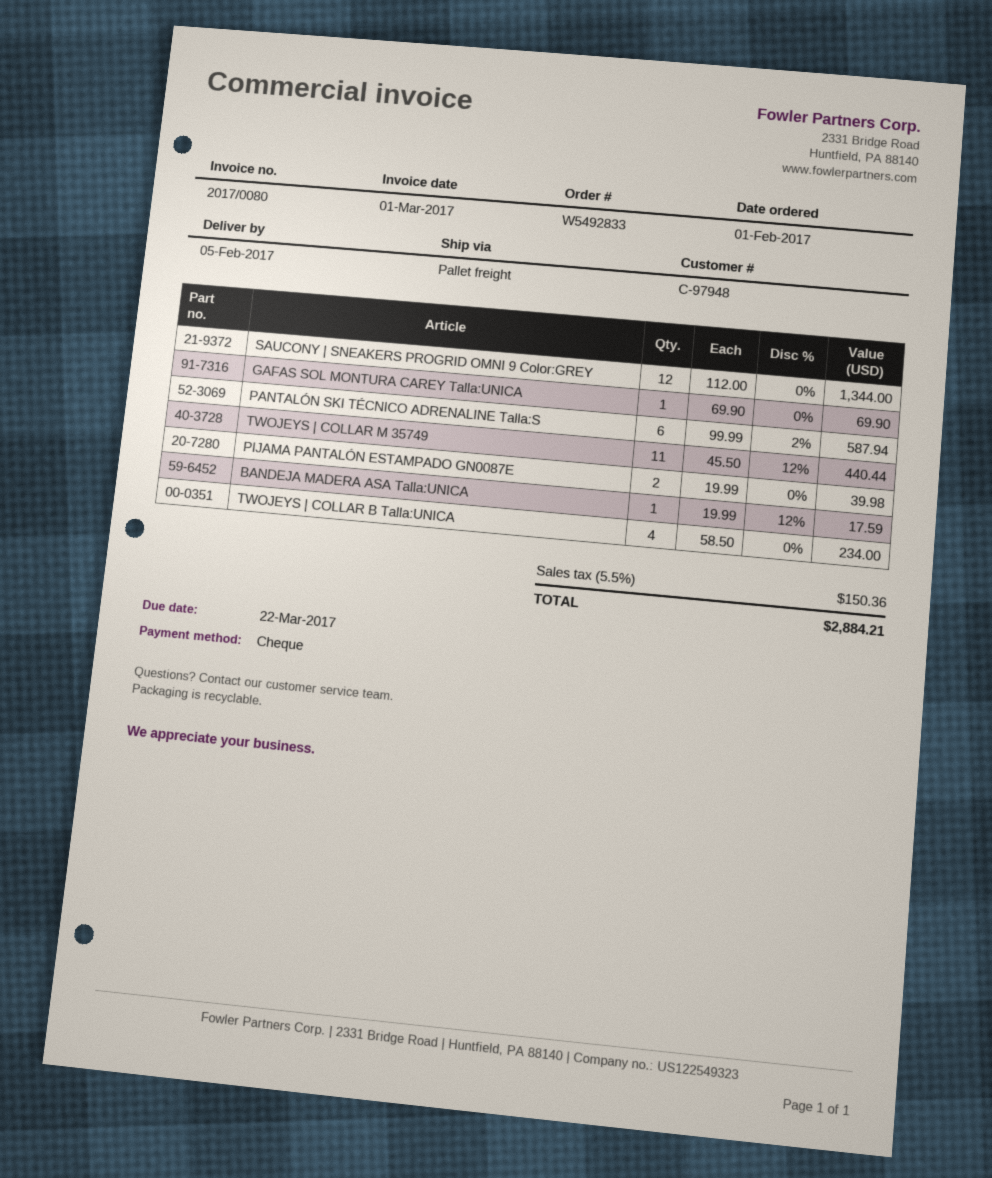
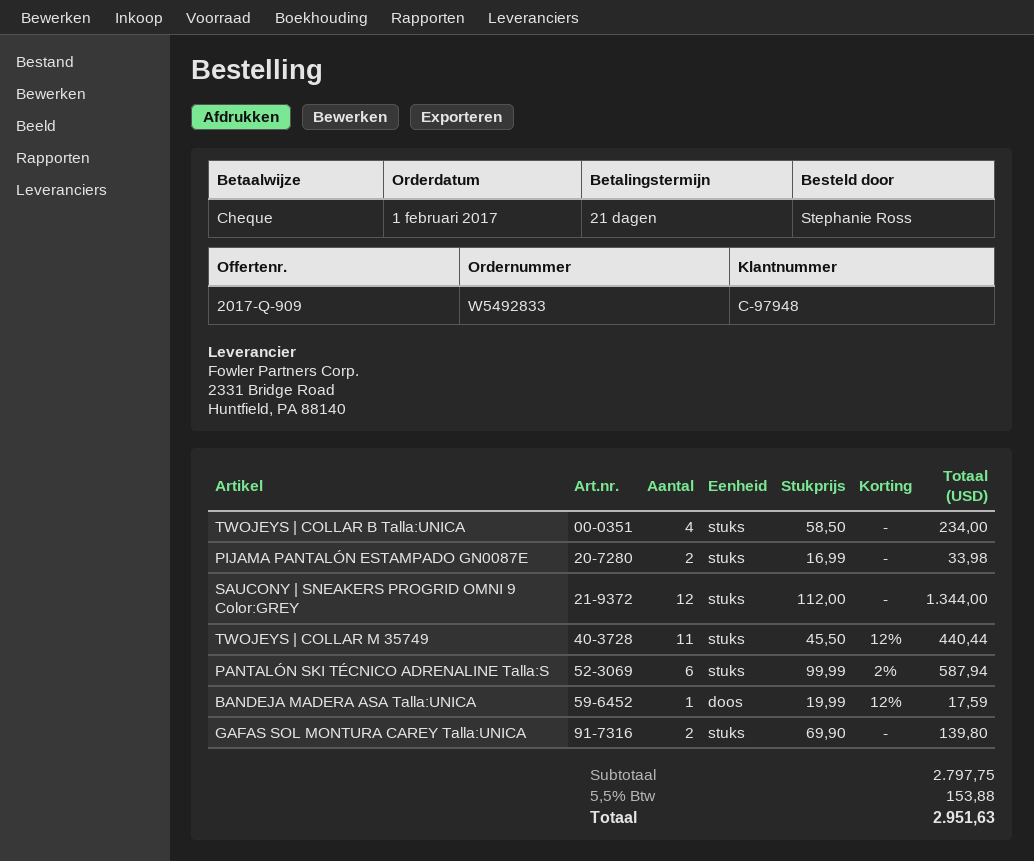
GAFAS SOL MONTURA CAREY Talla:UNICA: 1 x 69.90 = 69.90 -> 2 x 69.90 = 139.80
PIJAMA PANTALÓN ESTAMPADO GN0087E: 2 x 19.99 = 39.98 -> 2 x 16.99 = 33.98
tax: 5.5% = 150.36 -> 5.5% = 153.88
total: 2884.21 -> 2951.63

